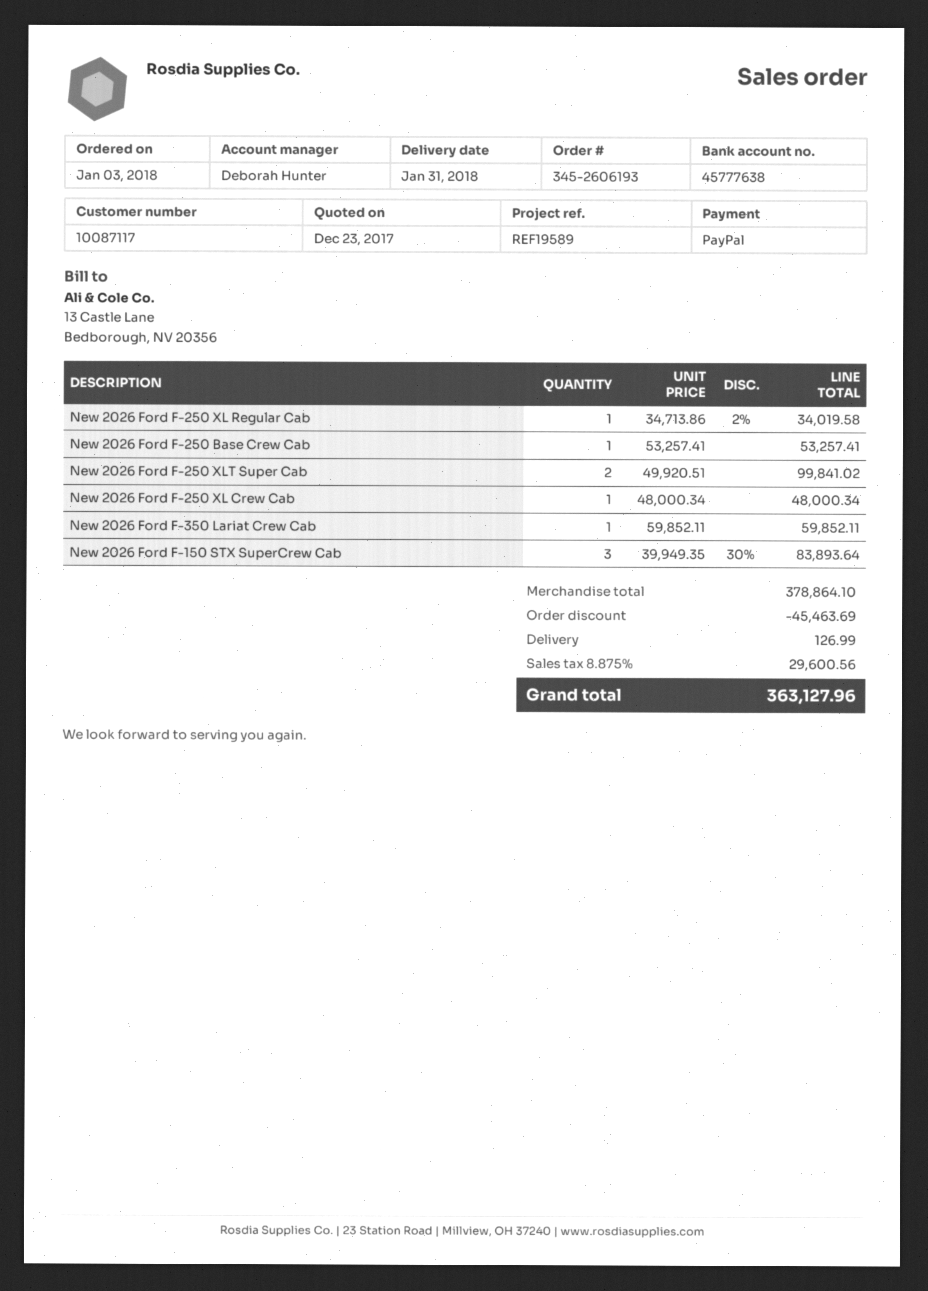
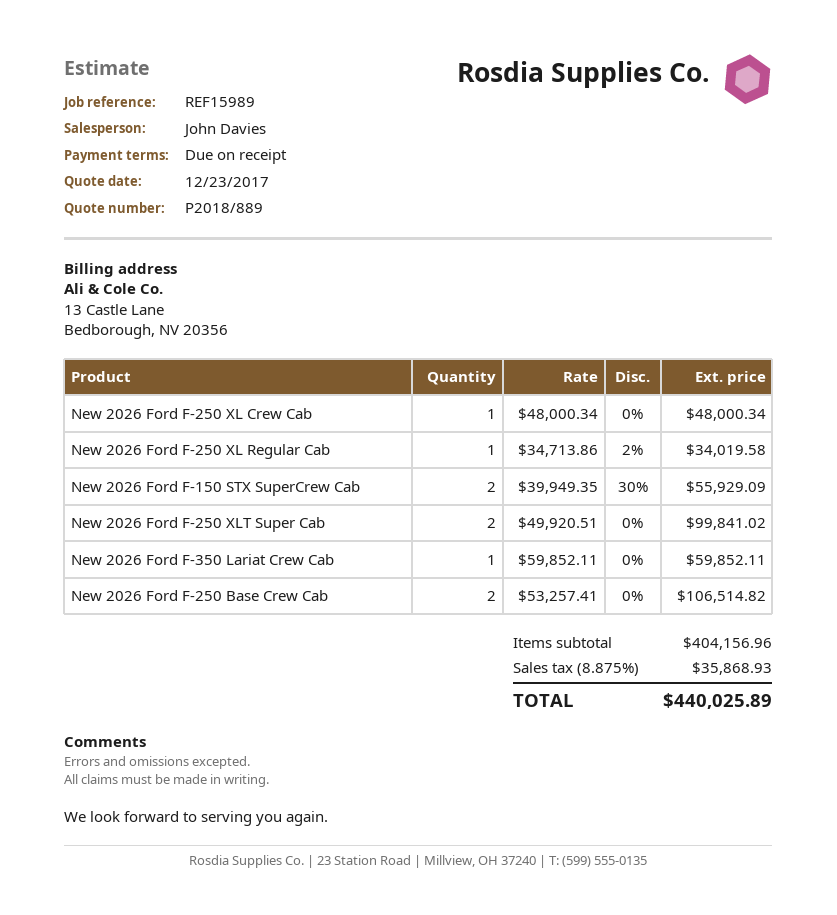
reference: REF19589 -> REF15989
sales rep: Deborah Hunter -> John Davies
New 2026 Ford F-250 Base Crew Cab: 1 x 53257.41 = 53257.41 -> 2 x 53257.41 = 106514.82
New 2026 Ford F-150 STX SuperCrew Cab: 3 x 39949.35 - 30% = 83893.64 -> 2 x 39949.35 - 30% = 55929.09
subtotal: 378864.10 -> 404156.96
discount: 45463.69 -> none
shipping: 126.99 -> none
tax: 8.875% = 29600.56 -> 8.875% = 35868.93
total: 363127.96 -> 440025.89

